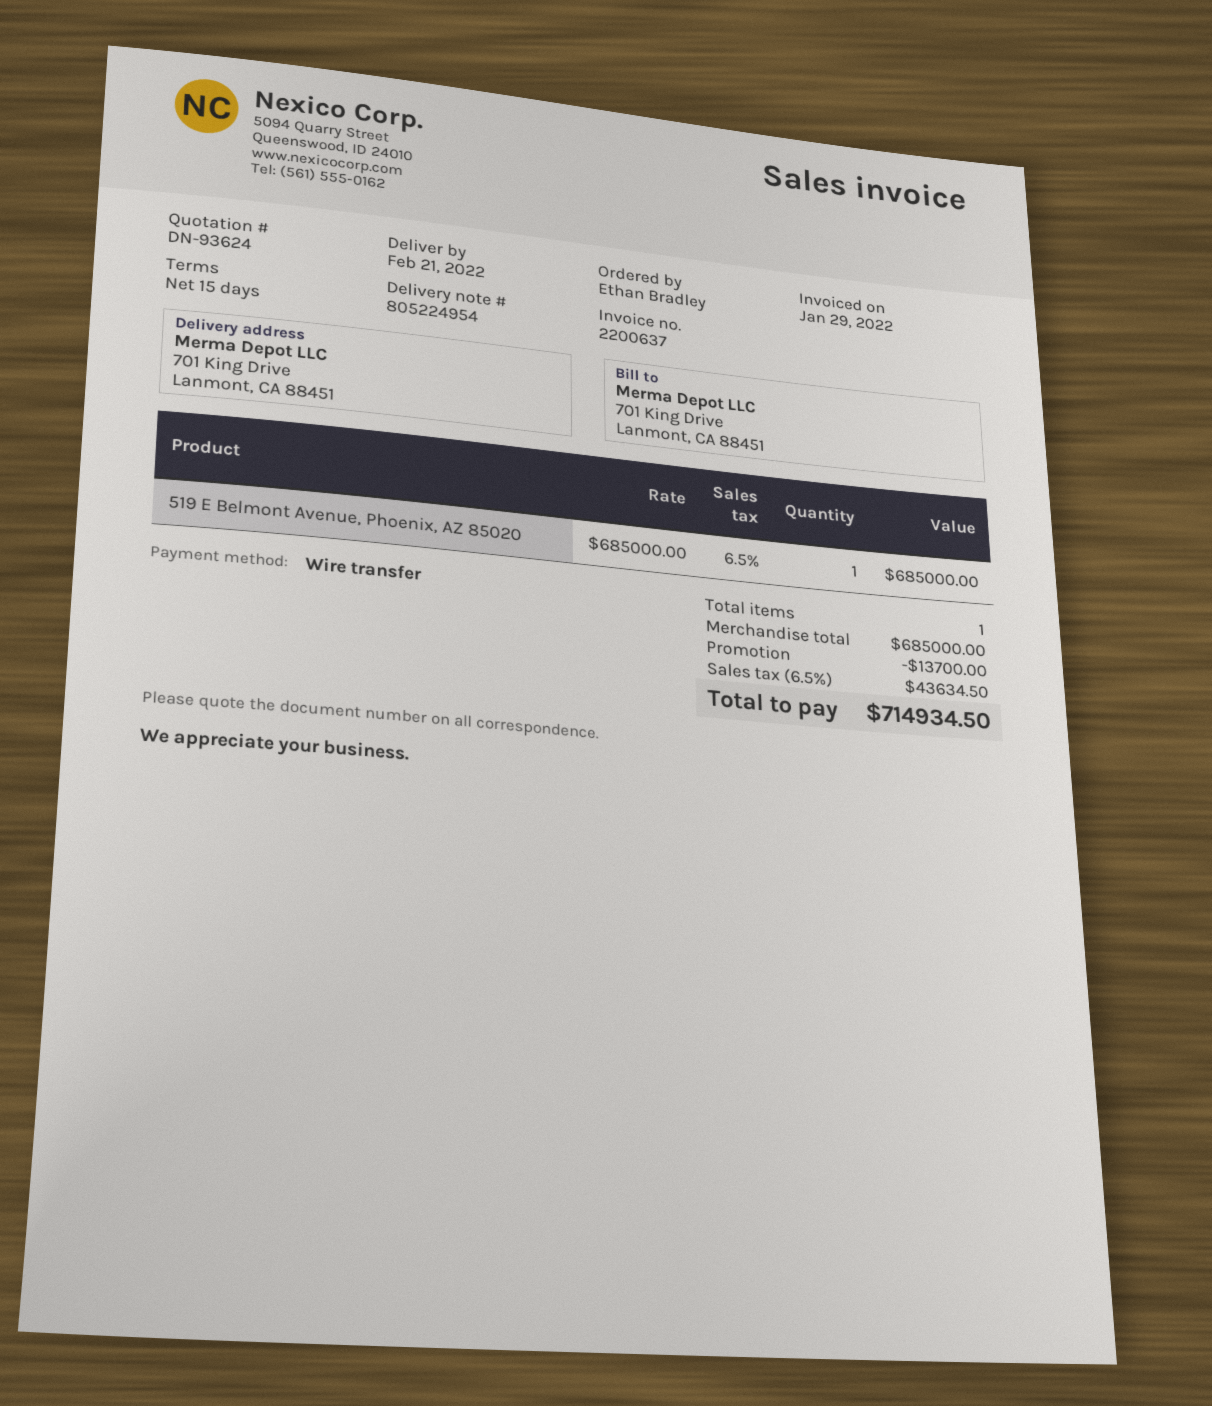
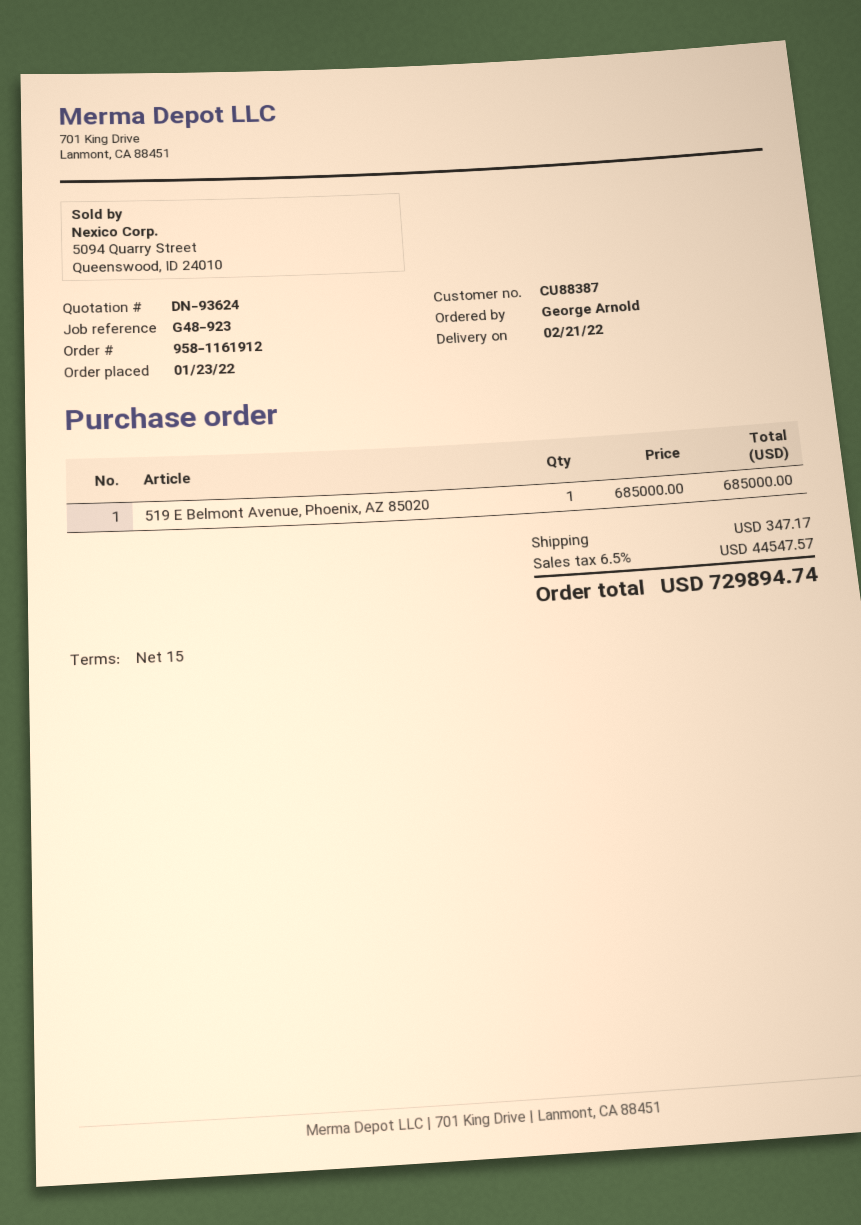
ordered by: Ethan Bradley -> George Arnold
discount: 13700.00 -> none
shipping: none -> 347.17
tax: 6.5% = 43634.50 -> 6.5% = 44547.57
total: 714934.50 -> 729894.74

